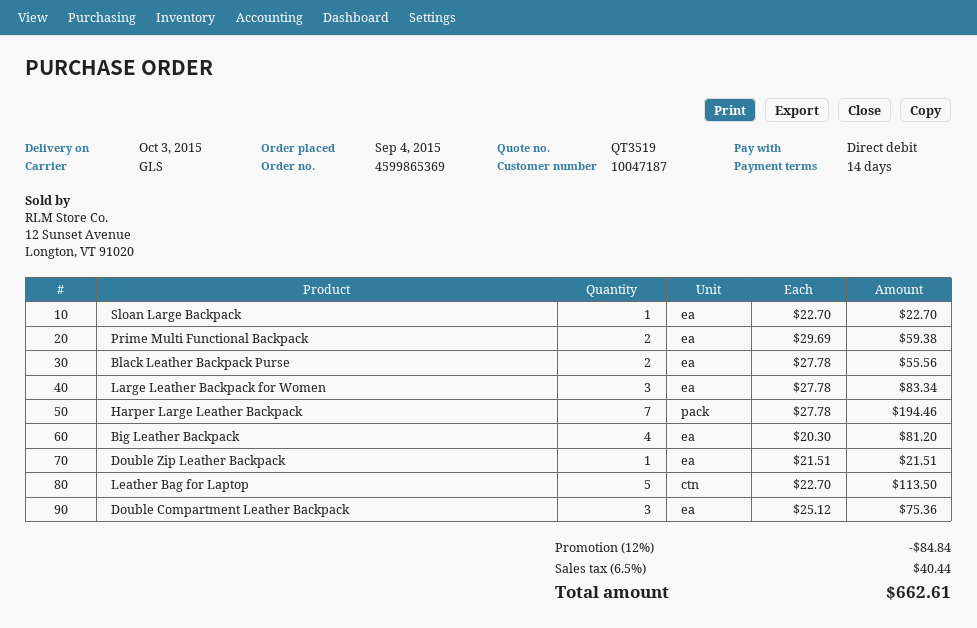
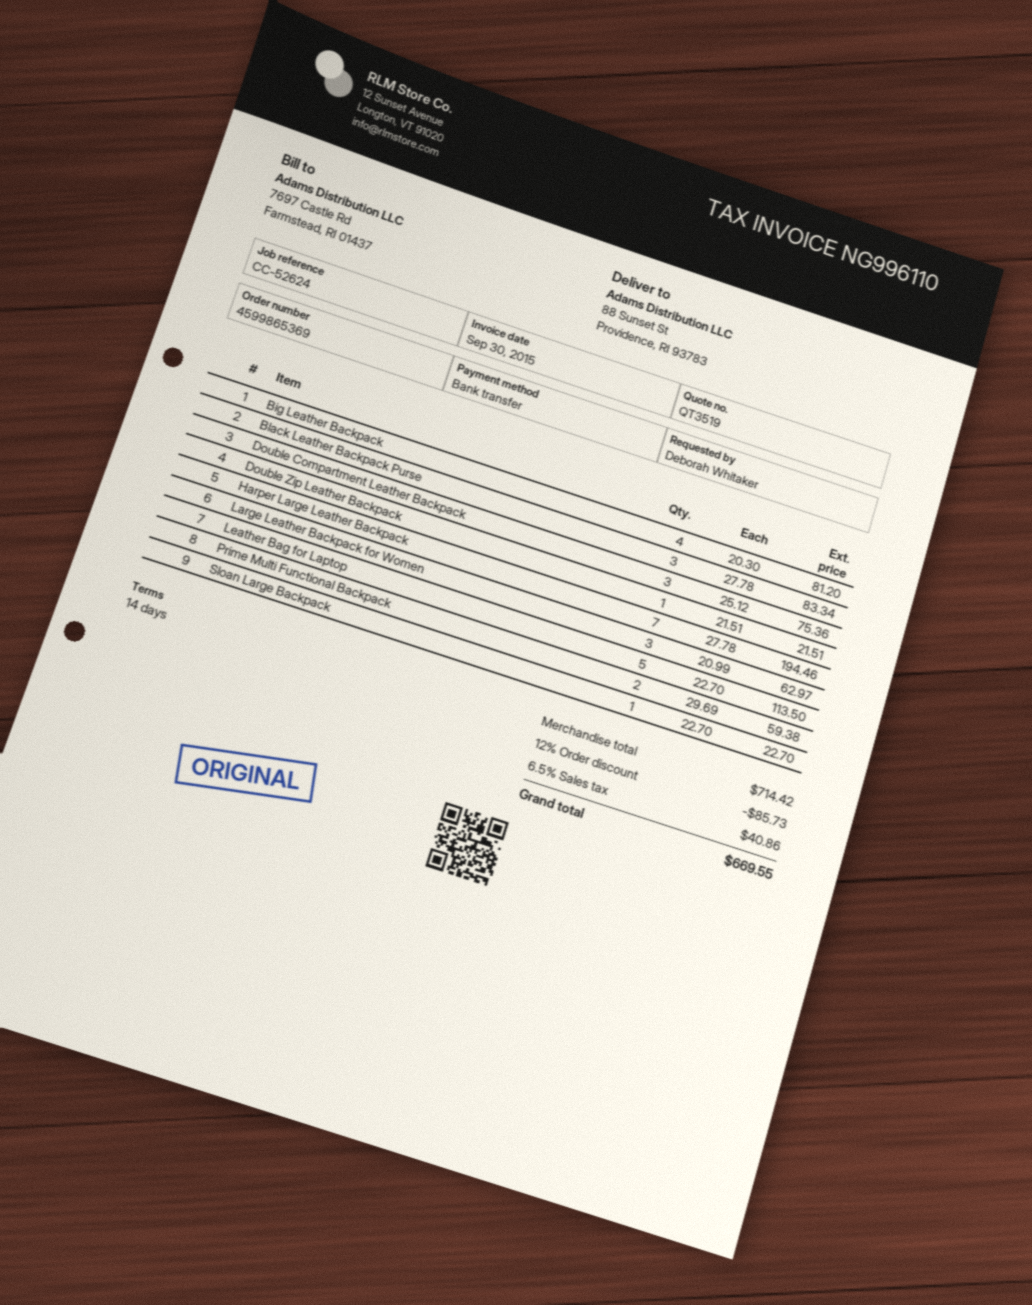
payment method: direct debit -> bank transfer
Black Leather Backpack Purse: 2 x 27.78 = 55.56 -> 3 x 27.78 = 83.34
Large Leather Backpack for Women: 3 x 27.78 = 83.34 -> 3 x 20.99 = 62.97
discount: 12% = 84.84 -> 12% = 85.73
tax: 6.5% = 40.44 -> 6.5% = 40.86
total: 662.61 -> 669.55

